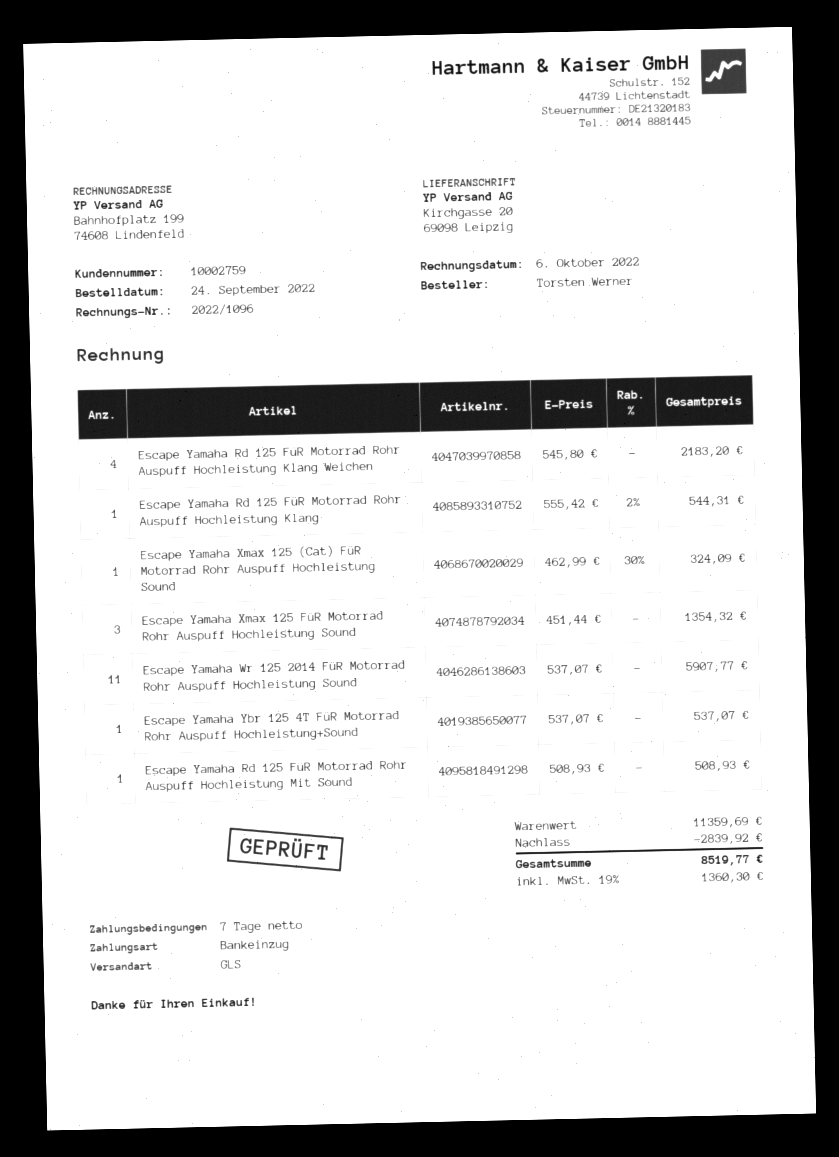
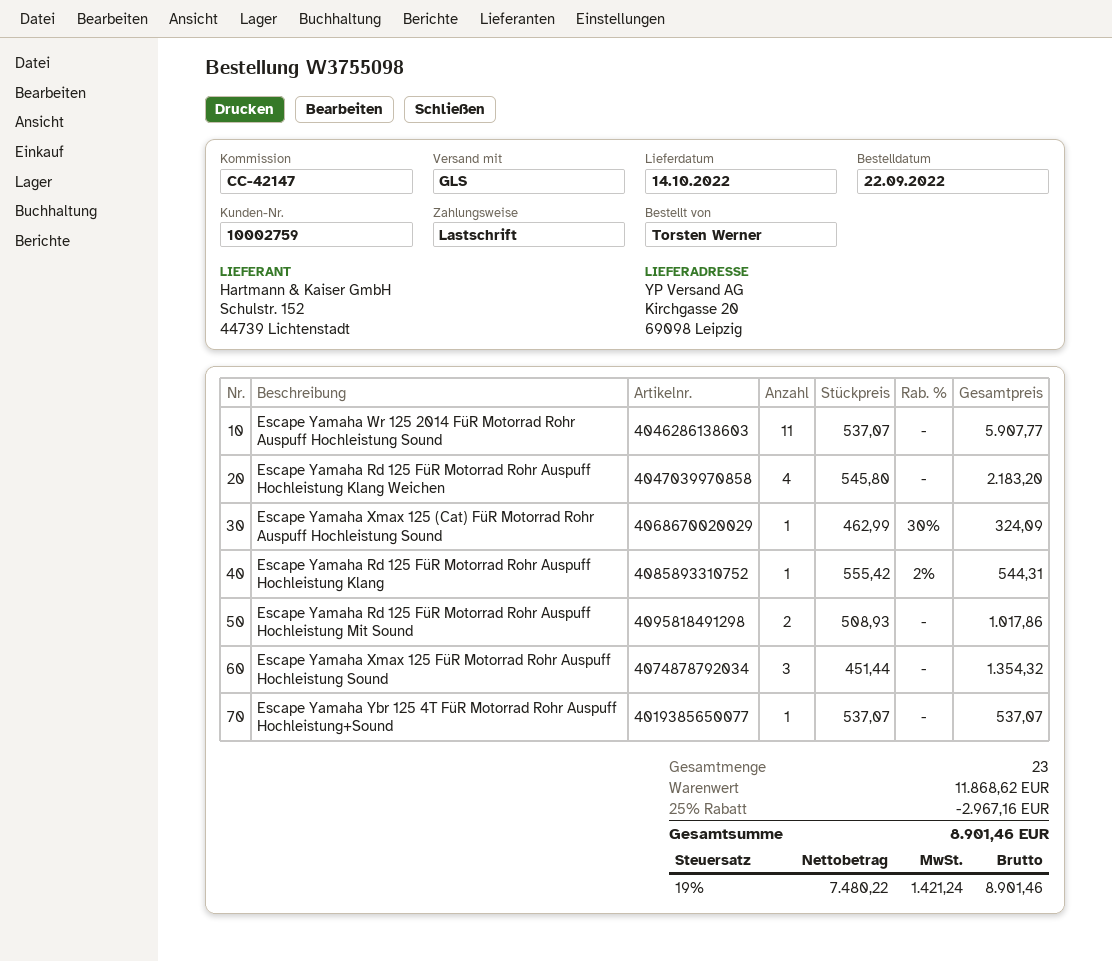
order date: 2022-09-24 -> 2022-09-22
Escape Yamaha Rd 125 FüR Motorrad Rohr Auspuff Hochleistung Mit Sound: 1 x 508.93 = 508.93 -> 2 x 508.93 = 1017.86
subtotal: 11359.69 -> 11868.62
discount: 2839.92 -> 2967.16
tax: 19% = 1360.30 -> 19% = 1421.24
total: 8519.77 -> 8901.46

